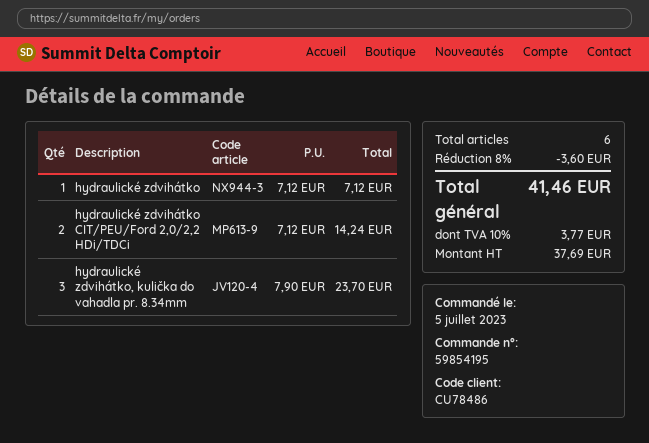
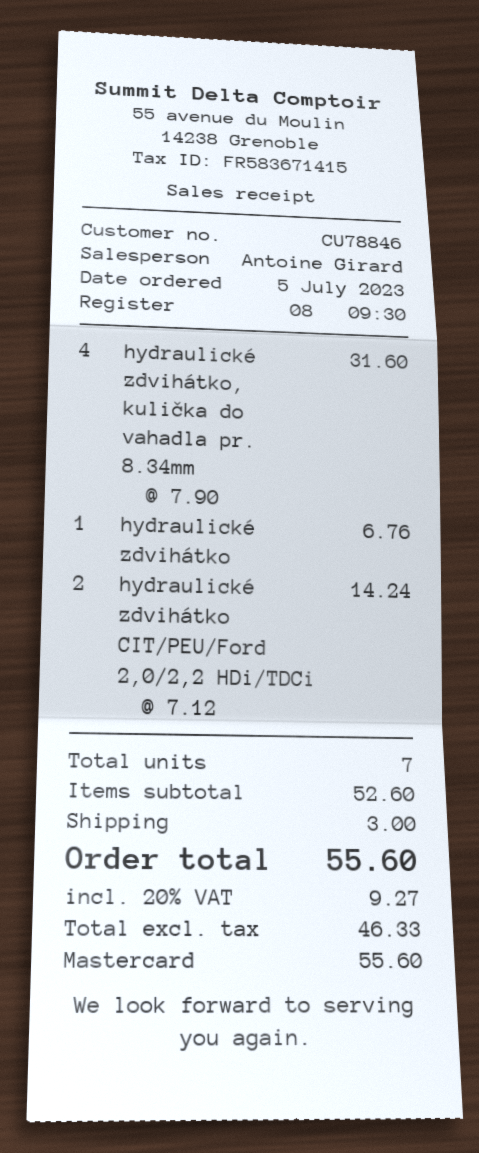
customer number: CU78486 -> CU78846
hydraulické zdvihátko: 1 x 7.12 = 7.12 -> 1 x 6.76 = 6.76
hydraulické zdvihátko, kulička do vahadla pr. 8.34mm: 3 x 7.90 = 23.70 -> 4 x 7.90 = 31.60
total quantity: 6 -> 7
discount: 8% = 3.60 -> none
shipping: none -> 3.00
net: 37.69 -> 46.33
tax: 10% = 3.77 -> 20% = 9.27
total: 41.46 -> 55.60

